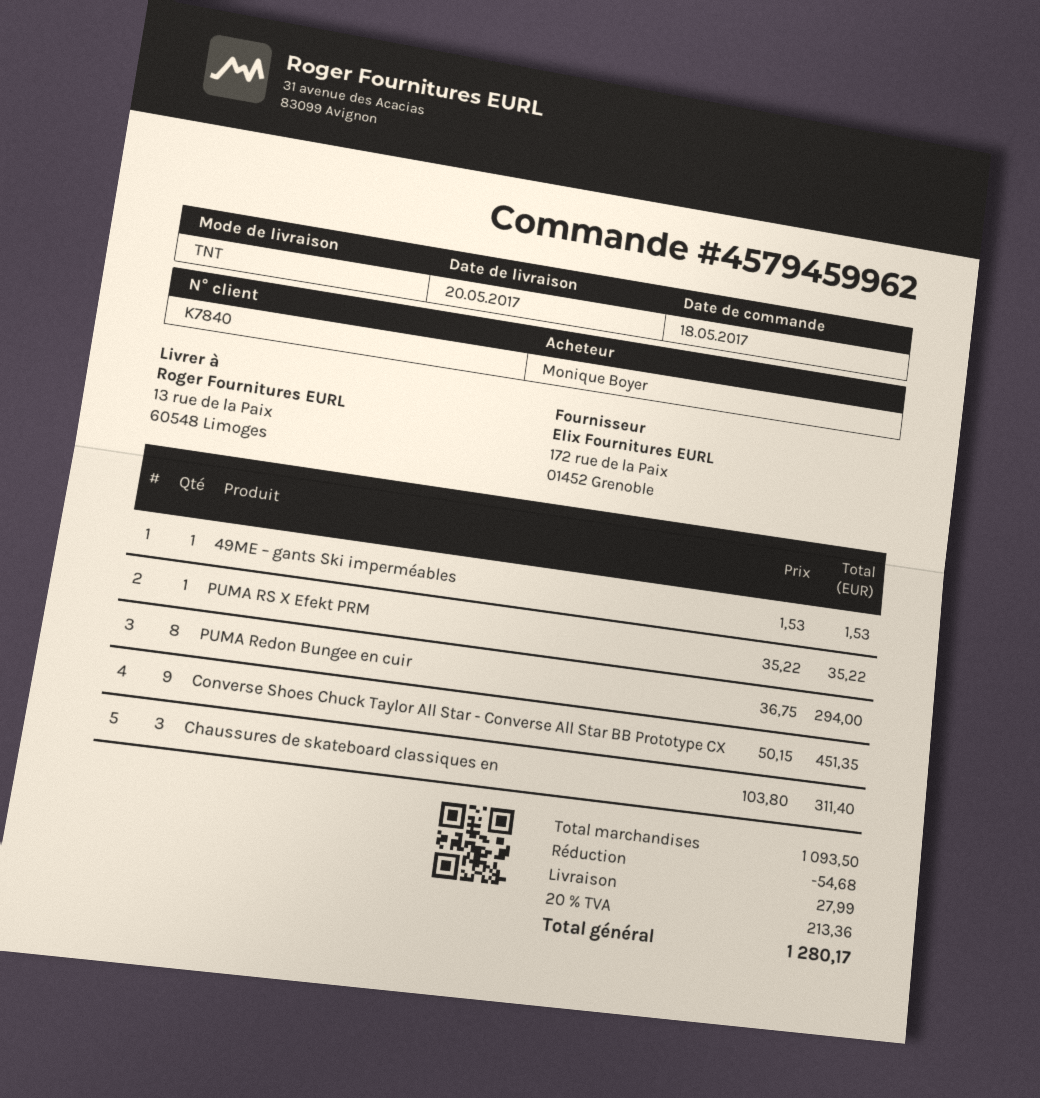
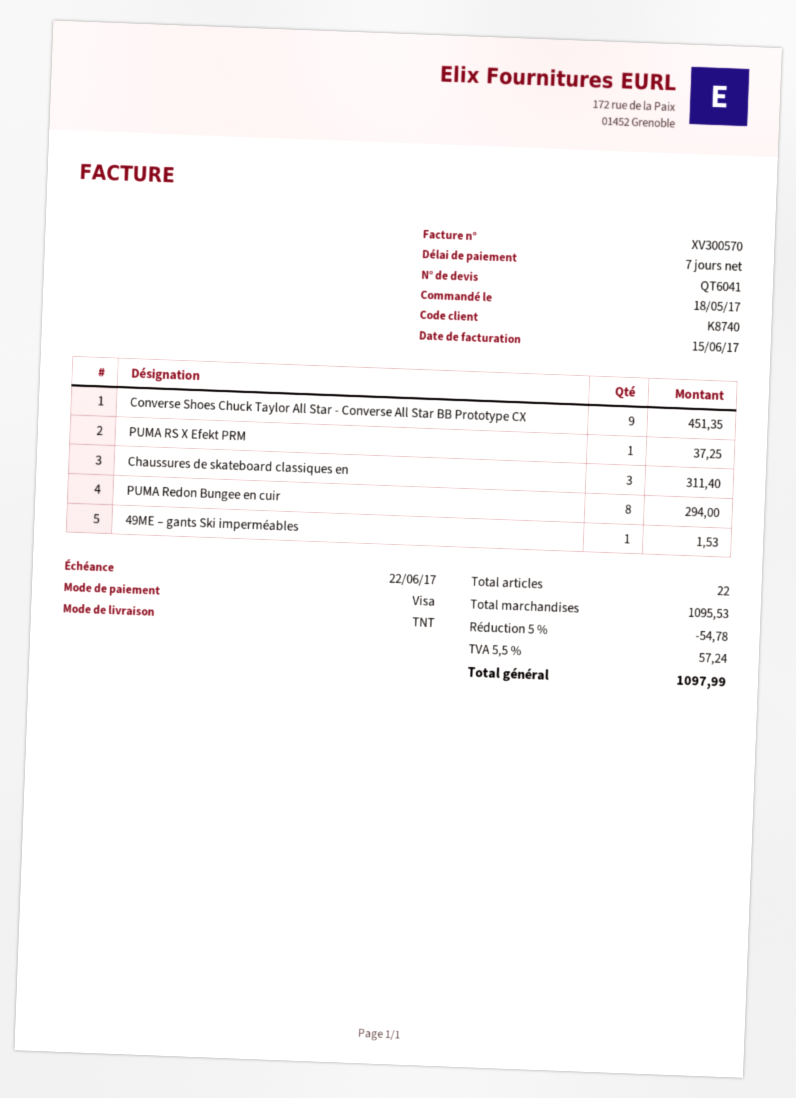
customer number: K7840 -> K8740
PUMA RS X Efekt PRM: 1 for 35.22 -> 1 for 37.25
subtotal: 1093.50 -> 1095.53
discount: 54.68 -> 54.78
shipping: 27.99 -> none
tax: 20% = 213.36 -> 5.5% = 57.24
total: 1280.17 -> 1097.99

